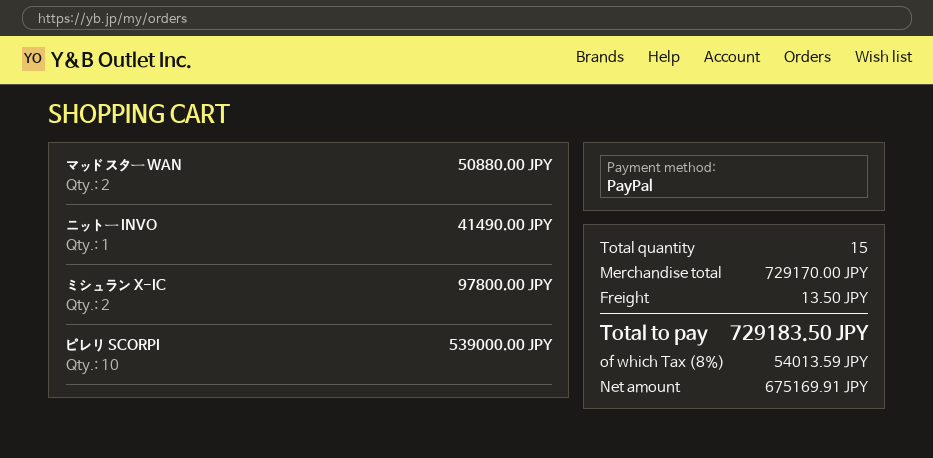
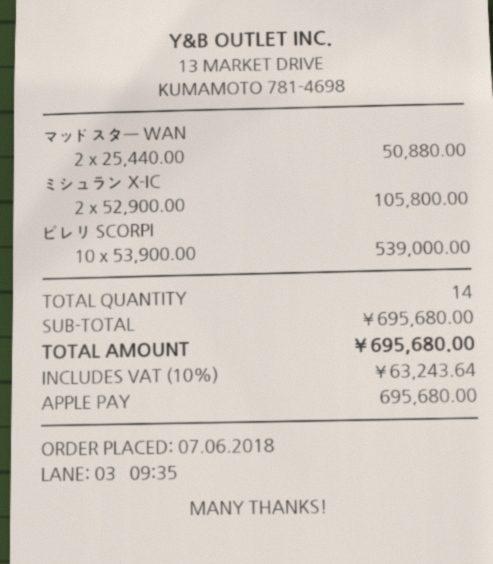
payment method: PayPal -> Apple Pay
ニットー INVO: 1 for 41490.00 -> none
ミシュラン X-IC: 2 for 97800.00 -> 2 for 105800.00
total quantity: 15 -> 14
subtotal: 729170.00 -> 695680.00
shipping: 13.50 -> none
tax: 8% = 54013.59 -> 10% = 63243.64
total: 729183.50 -> 695680.00

